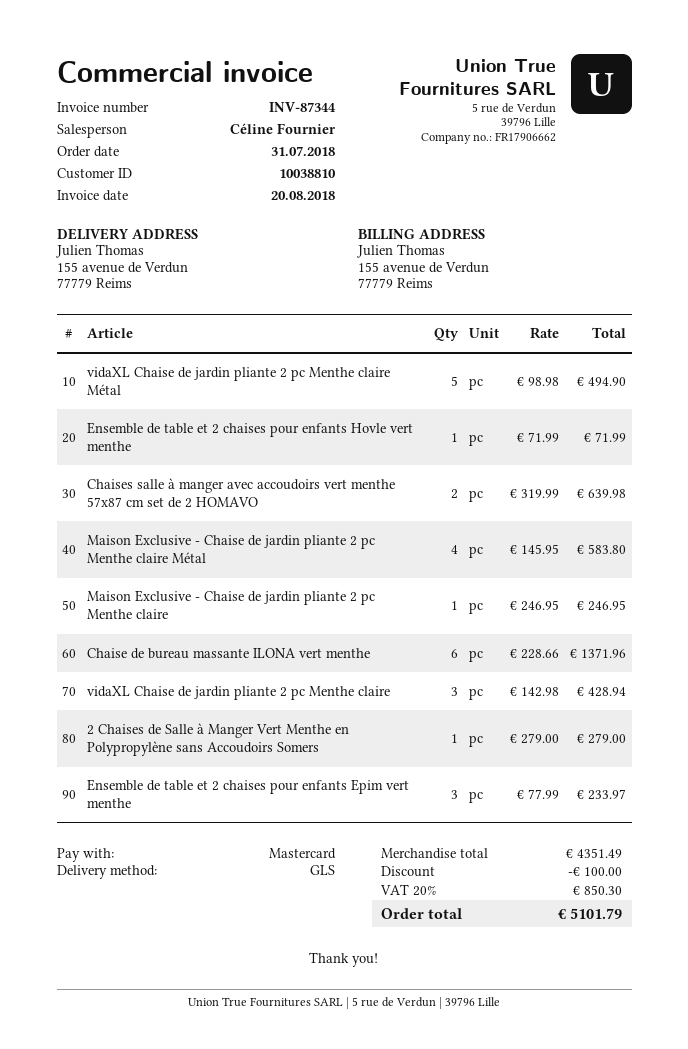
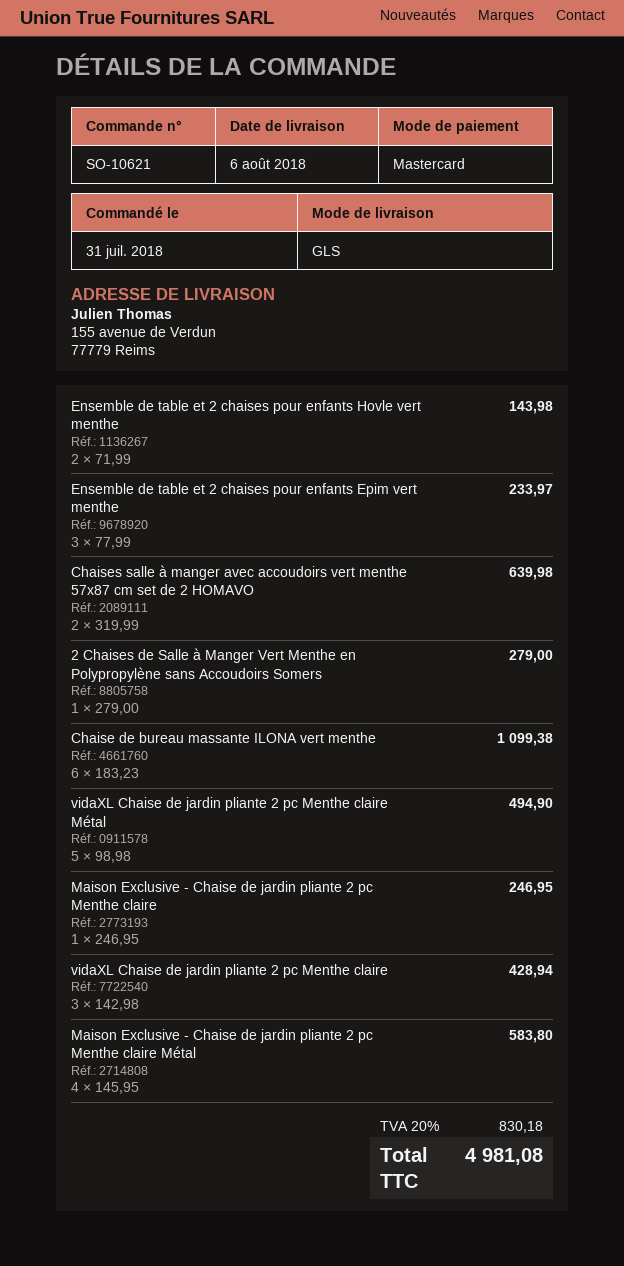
Ensemble de table et 2 chaises pour enfants Hovle vert menthe: 1 x 71.99 = 71.99 -> 2 x 71.99 = 143.98
Chaise de bureau massante ILONA vert menthe: 6 x 228.66 = 1371.96 -> 6 x 183.23 = 1099.38
discount: 100.00 -> none
tax: 20% = 850.30 -> 20% = 830.18
total: 5101.79 -> 4981.08

